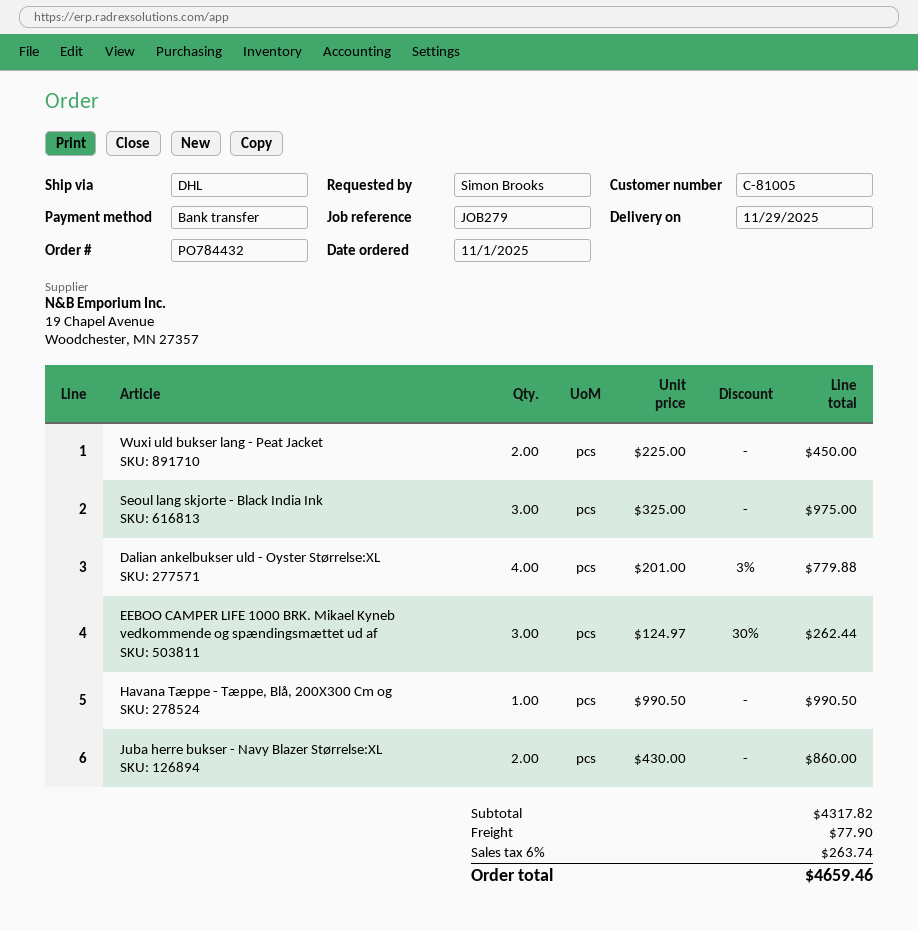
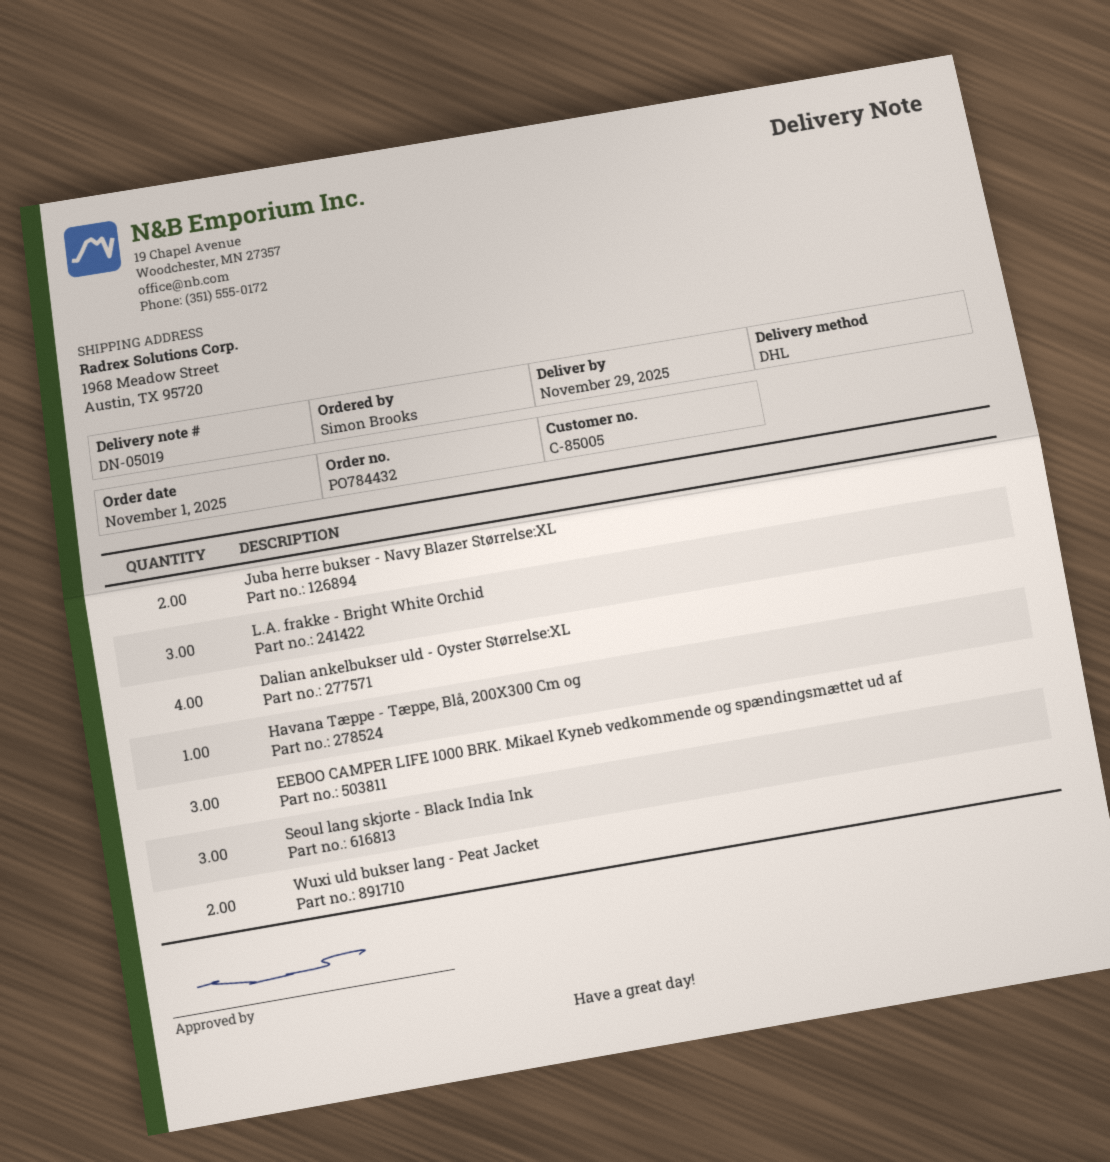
customer number: C-81005 -> C-85005
L.A. frakke - Bright White Orchid: none -> 3

